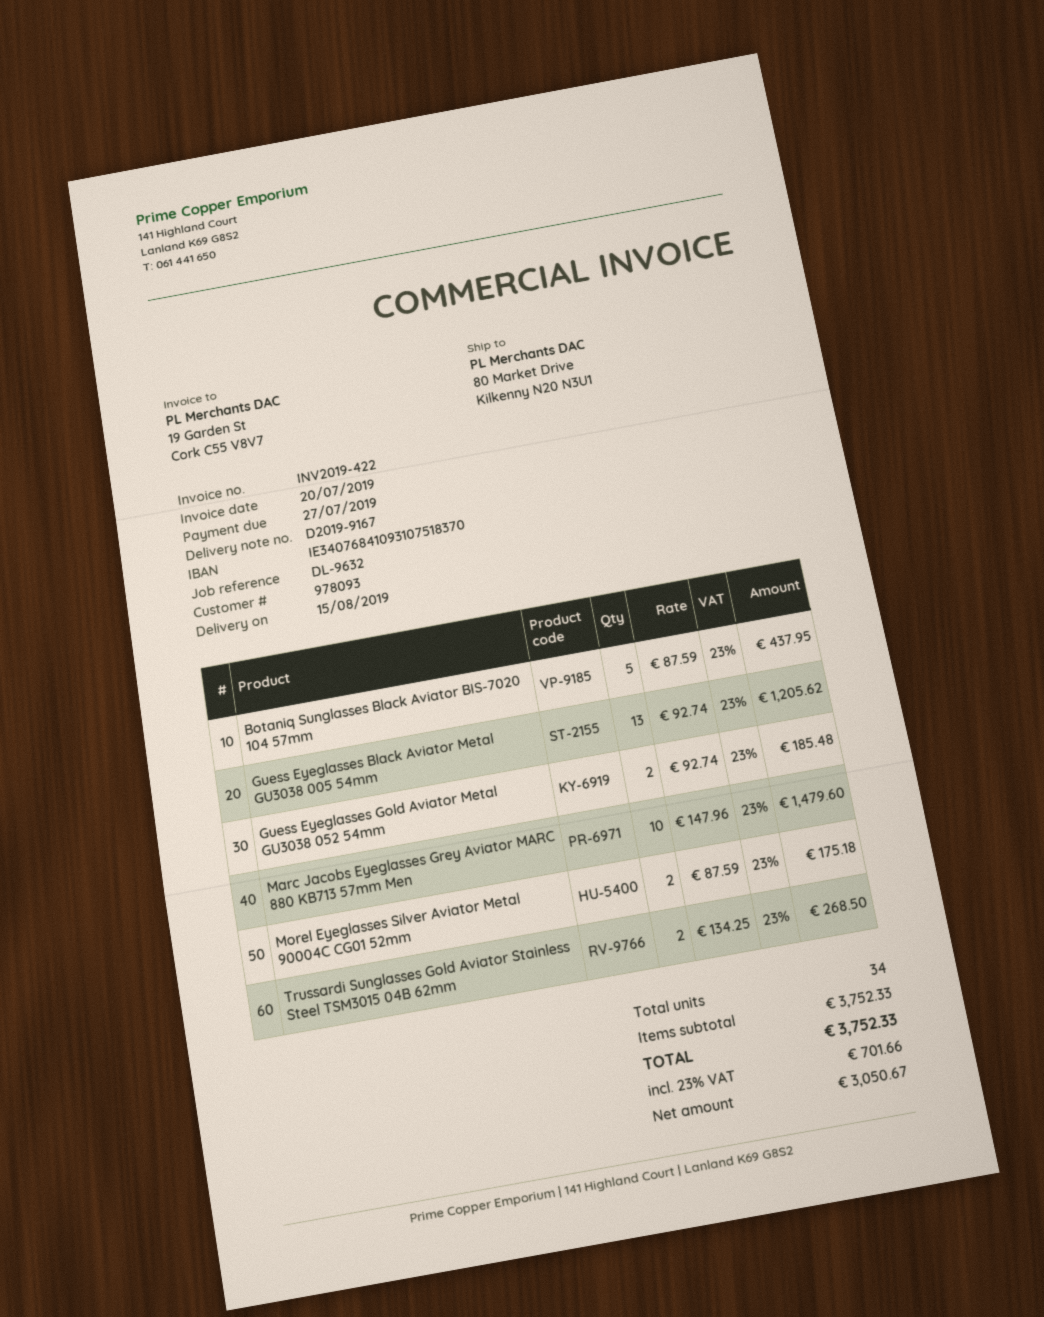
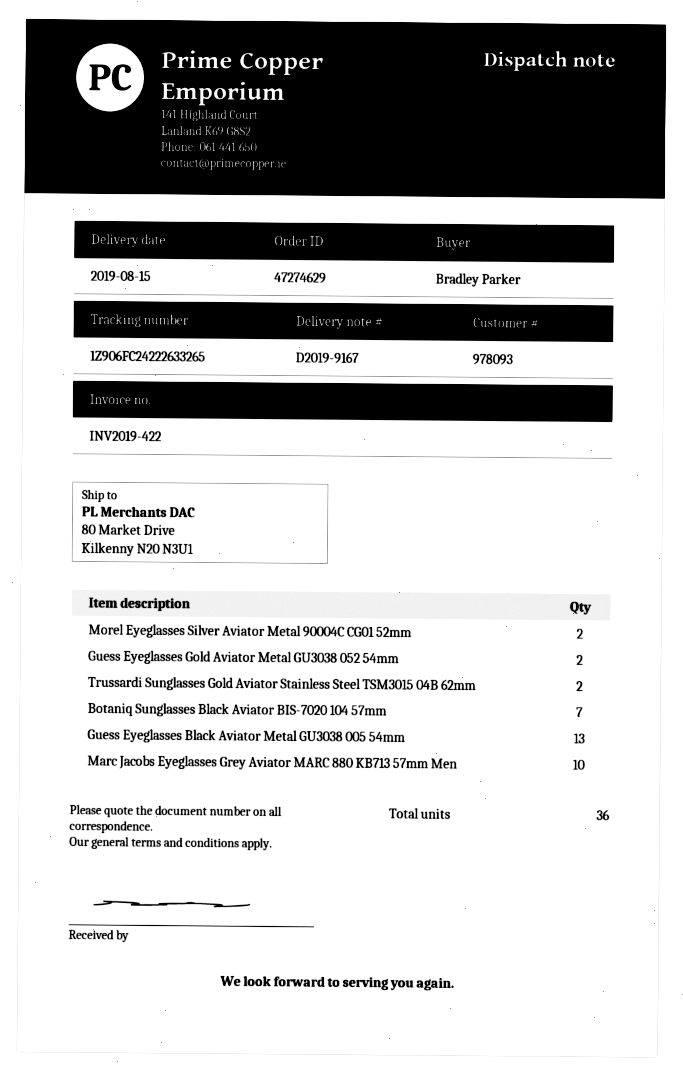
Botaniq Sunglasses Black Aviator BIS-7020 104 57mm: 5 -> 7
total quantity: 34 -> 36

